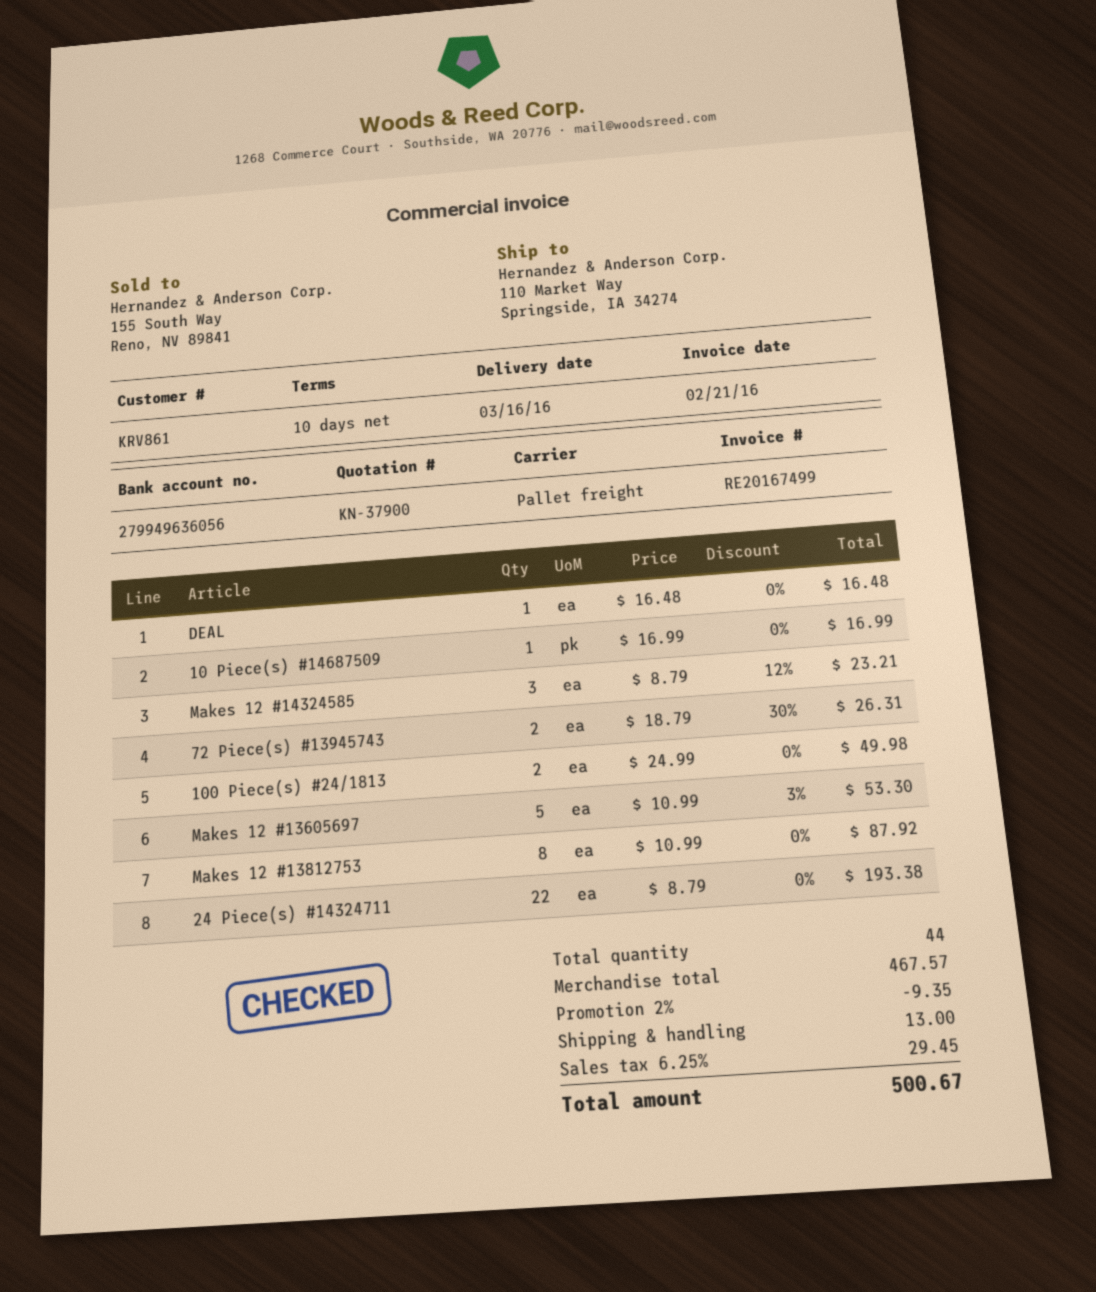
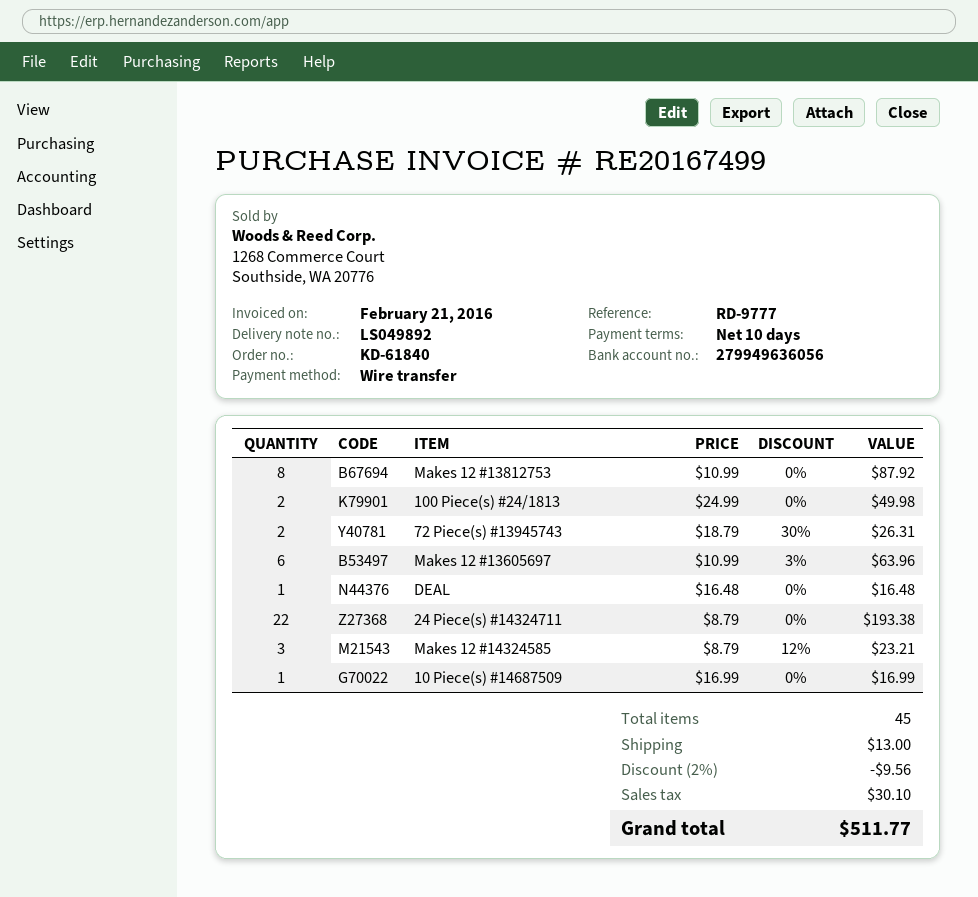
Makes 12 #13605697: 5 x 10.99 - 3% = 53.30 -> 6 x 10.99 - 3% = 63.96
total quantity: 44 -> 45
discount: 2% = 9.35 -> 2% = 9.56
tax: 29.45 -> 30.10
total: 500.67 -> 511.77

